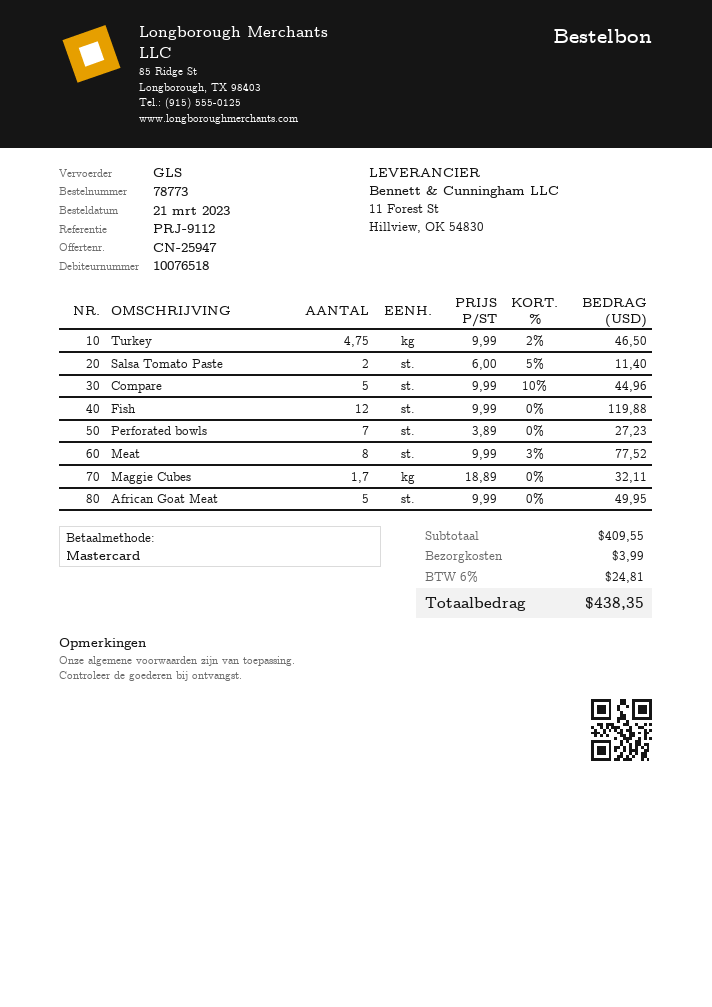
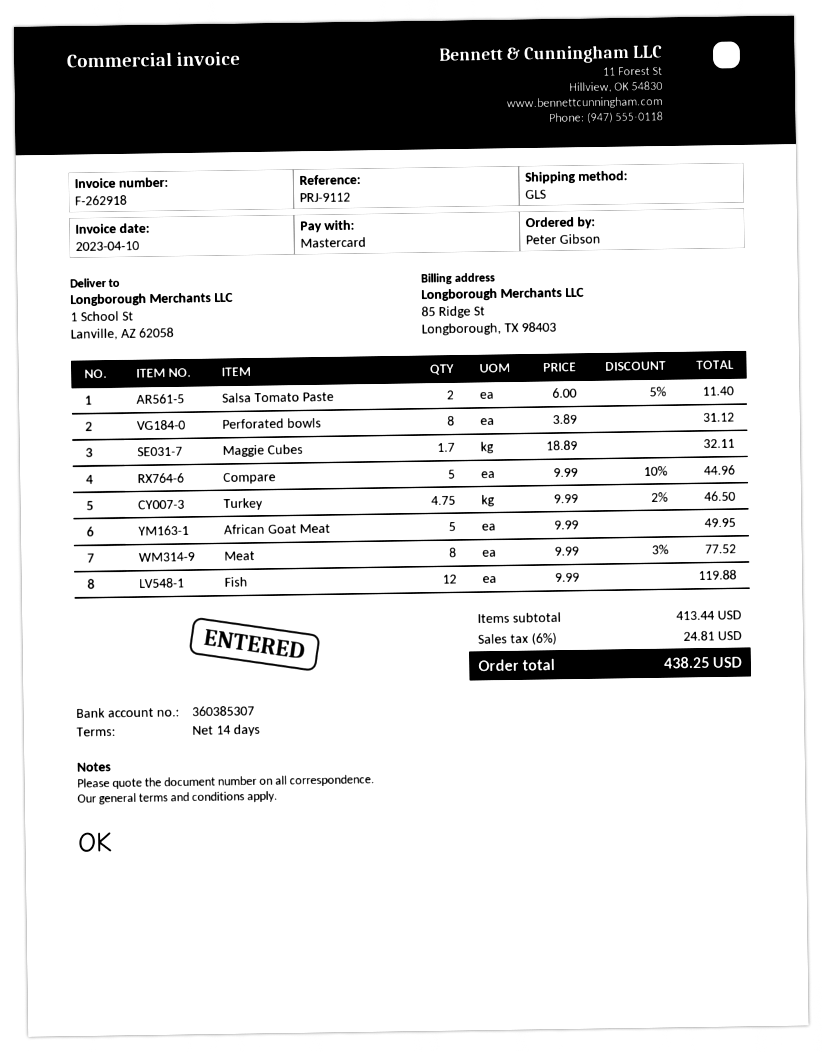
Perforated bowls: 7 x 3.89 = 27.23 -> 8 x 3.89 = 31.12
subtotal: 409.55 -> 413.44
shipping: 3.99 -> none
total: 438.35 -> 438.25

